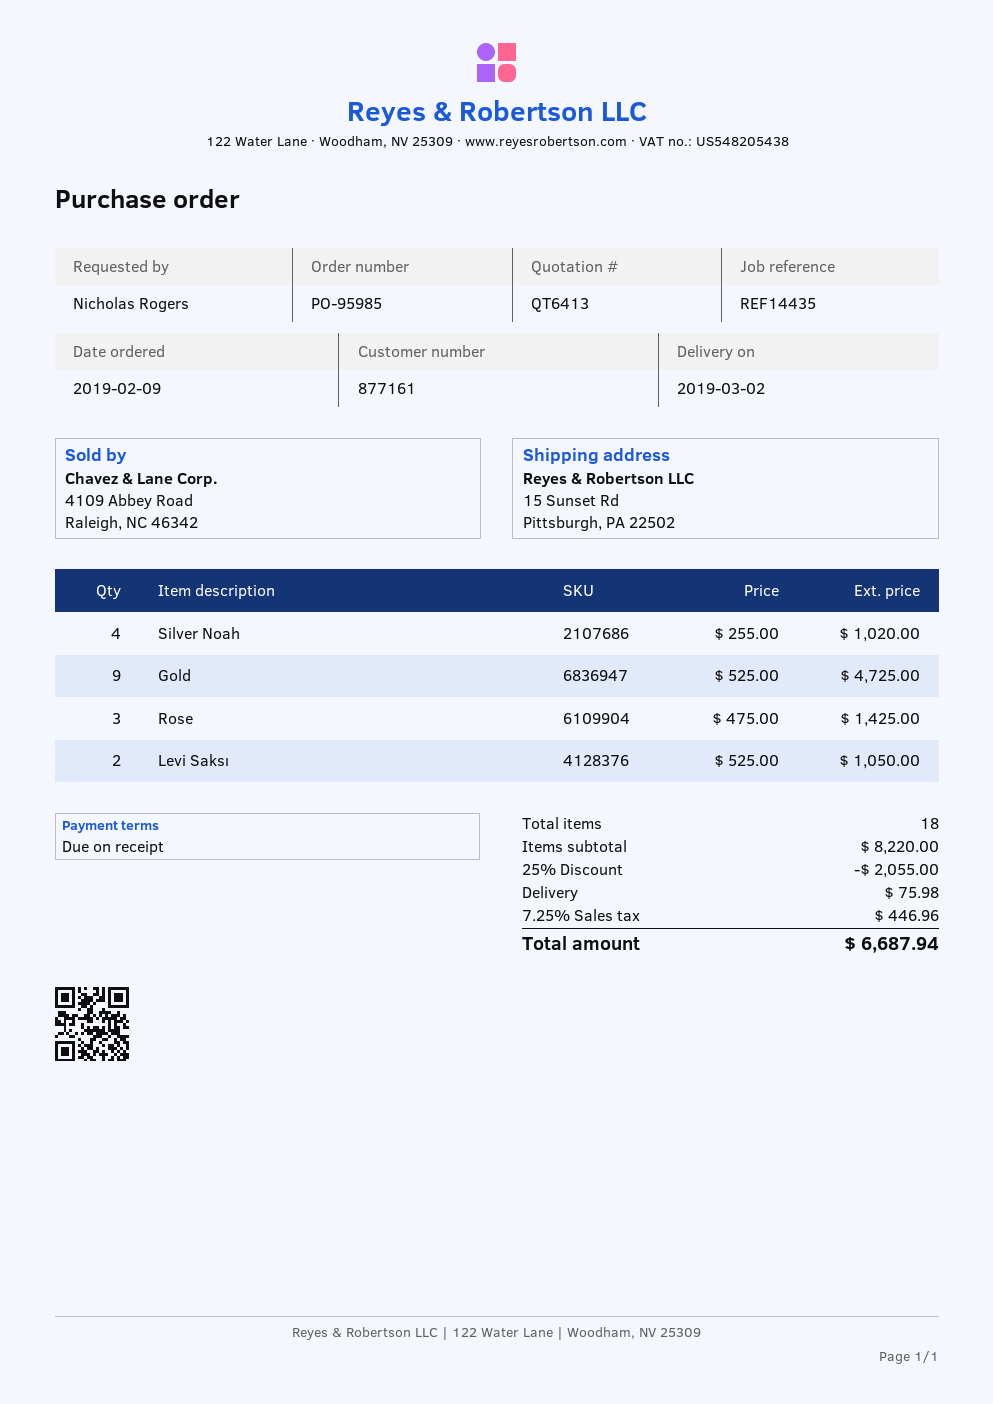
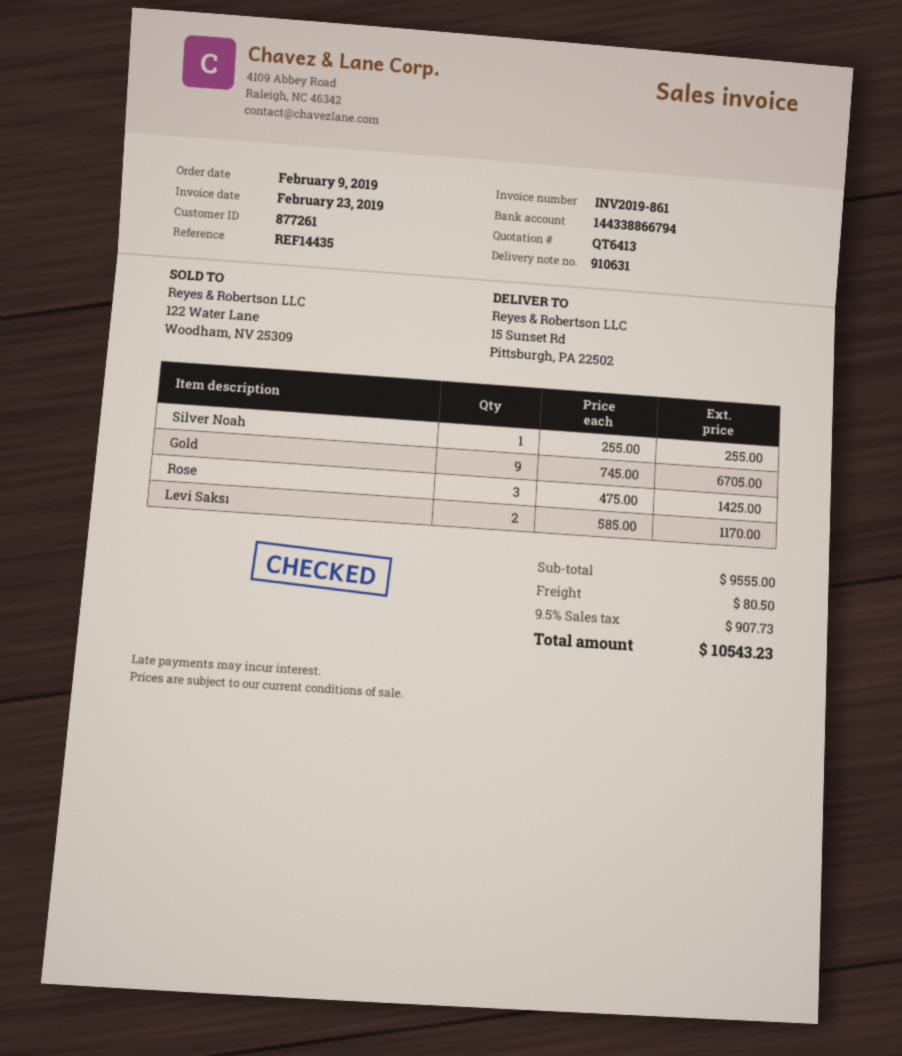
customer number: 877161 -> 877261
Silver Noah: 4 x 255.00 = 1020.00 -> 1 x 255.00 = 255.00
Gold: 9 x 525.00 = 4725.00 -> 9 x 745.00 = 6705.00
Levi Saksı: 2 x 525.00 = 1050.00 -> 2 x 585.00 = 1170.00
subtotal: 8220.00 -> 9555.00
discount: 25% = 2055.00 -> none
shipping: 75.98 -> 80.50
tax: 7.25% = 446.96 -> 9.5% = 907.73
total: 6687.94 -> 10543.23

